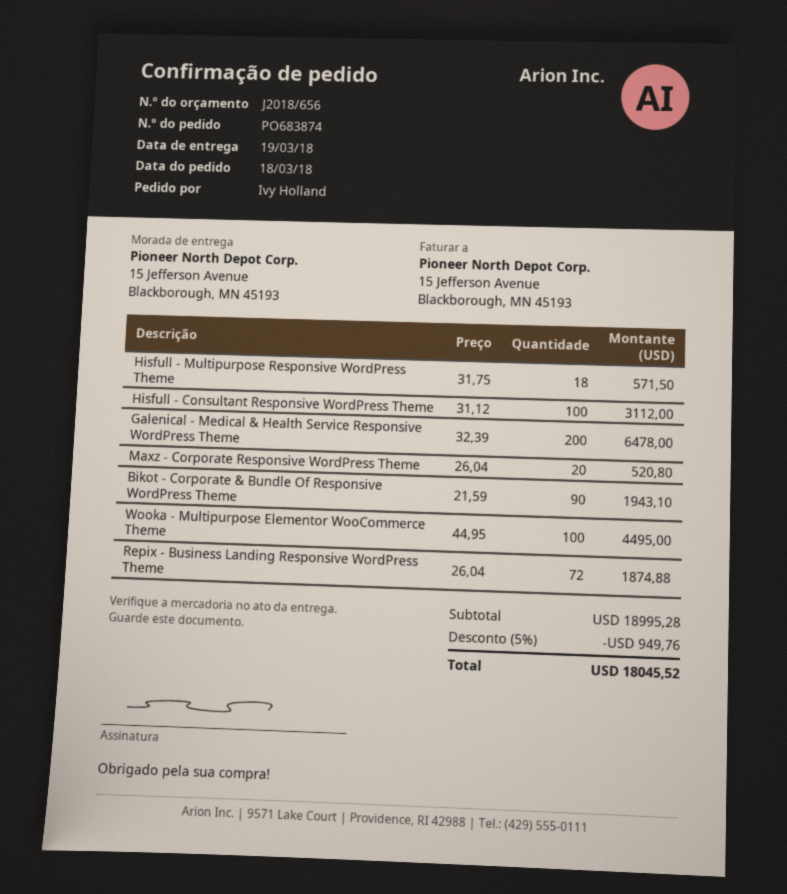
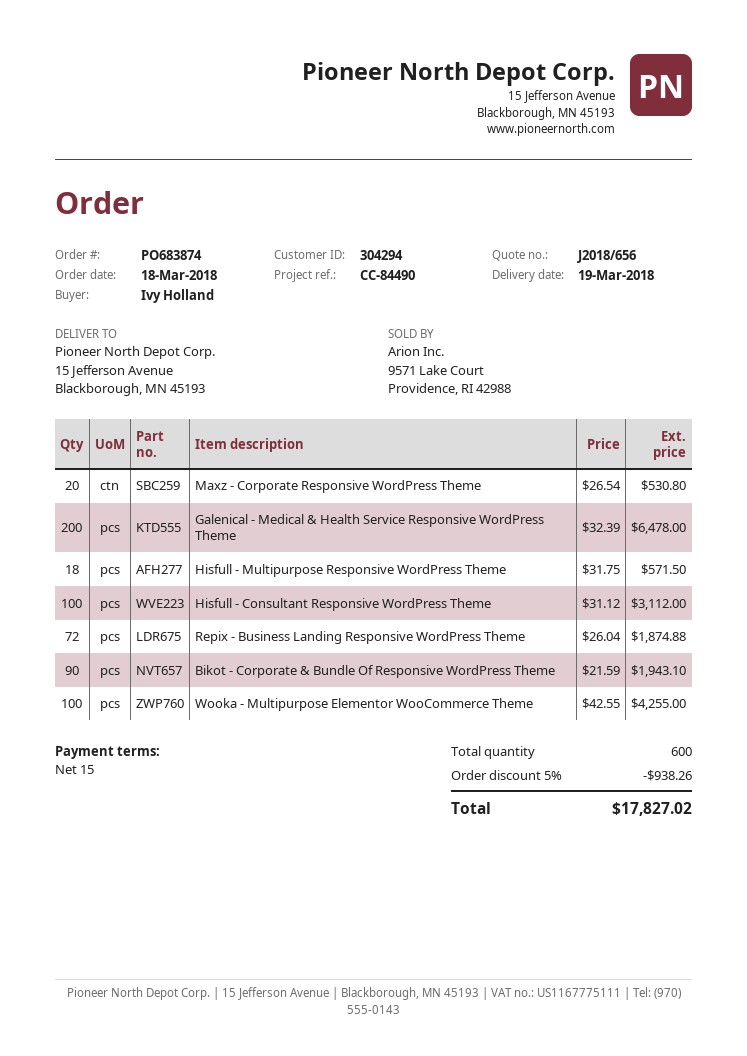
Maxz - Corporate Responsive WordPress Theme: 20 x 26.04 = 520.80 -> 20 x 26.54 = 530.80
Wooka - Multipurpose Elementor WooCommerce Theme: 100 x 44.95 = 4495.00 -> 100 x 42.55 = 4255.00
discount: 5% = 949.76 -> 5% = 938.26
total: 18045.52 -> 17827.02

